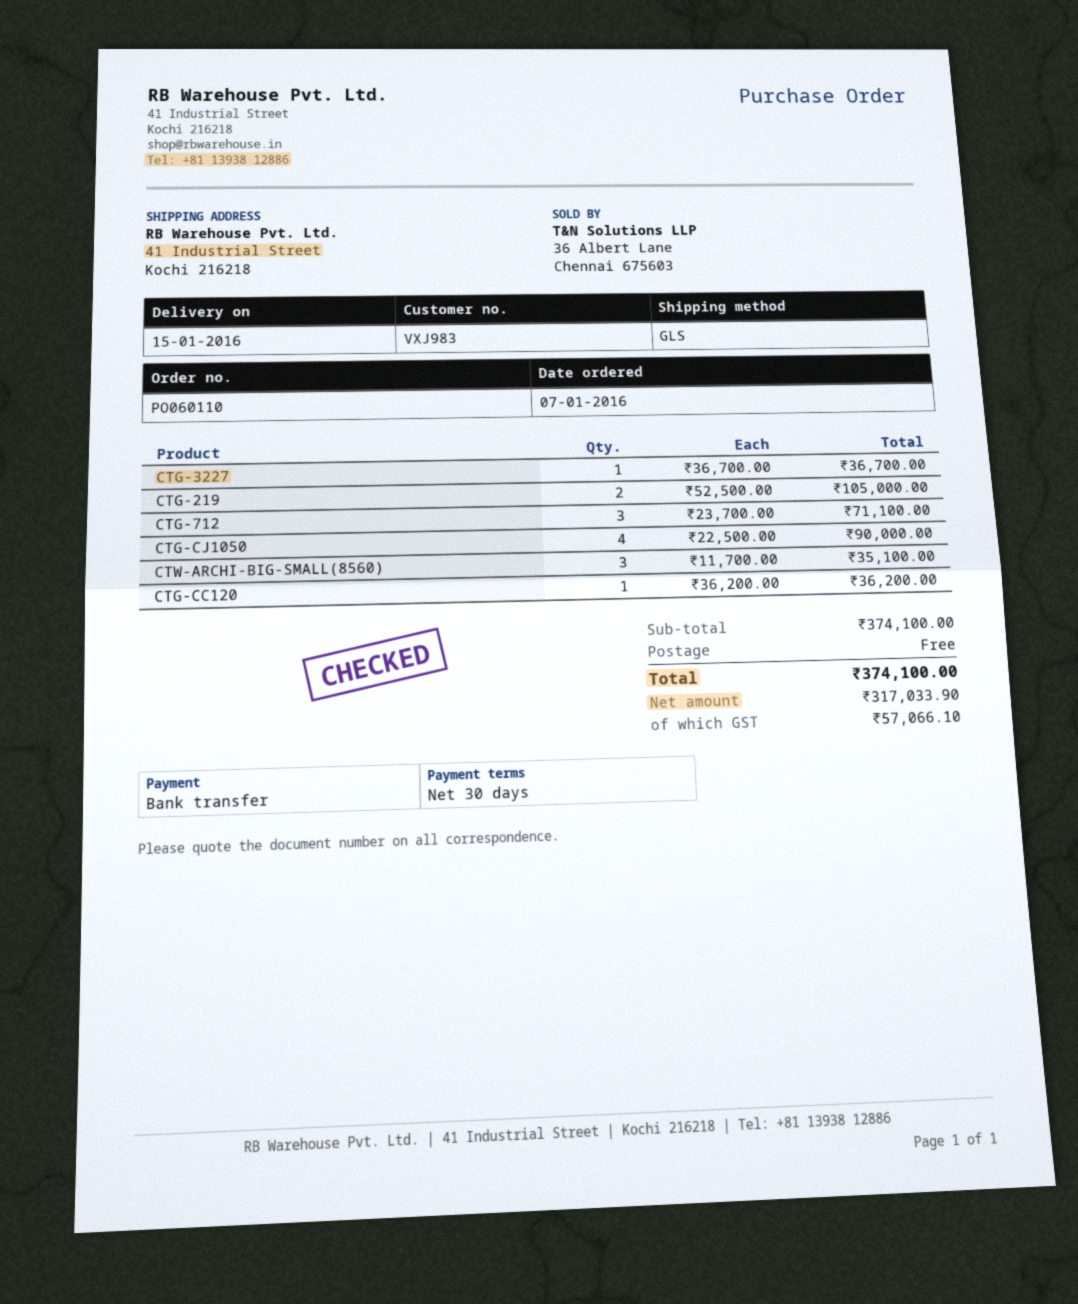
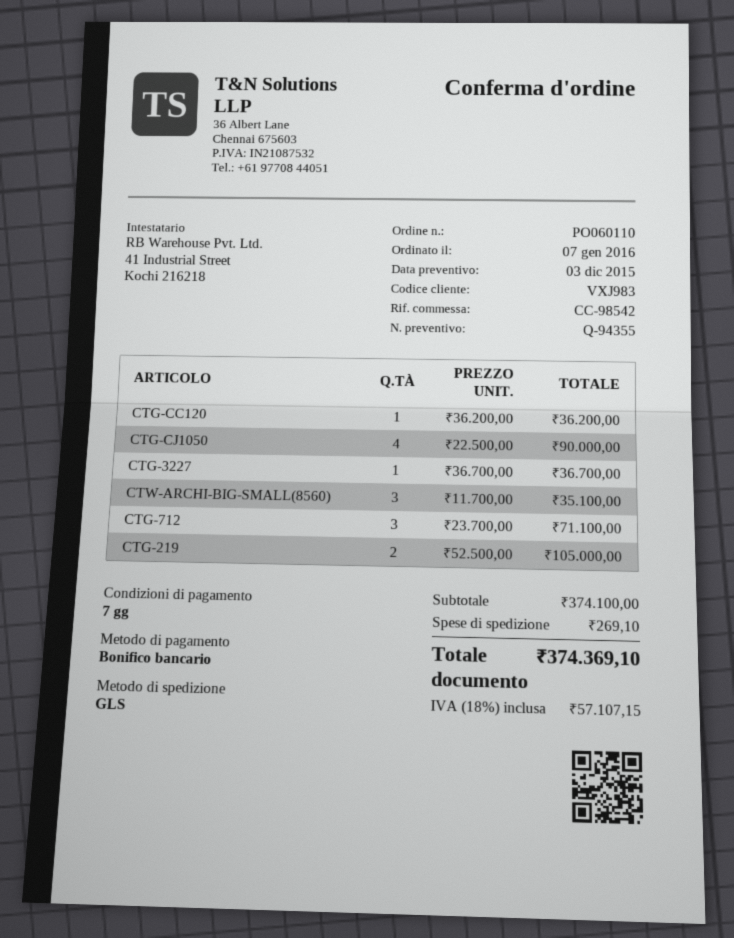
payment terms: 30 days -> 7 days
shipping: 0.00 -> 269.10
tax: 57066.10 -> 57107.15
total: 374100.00 -> 374369.10

